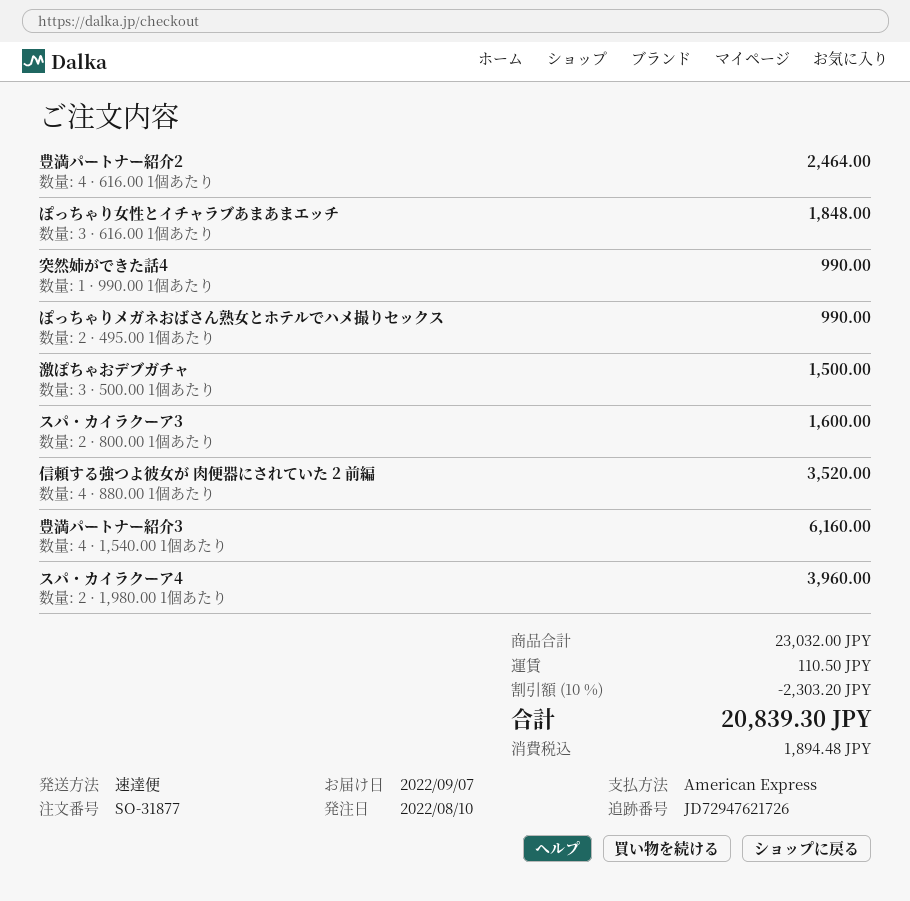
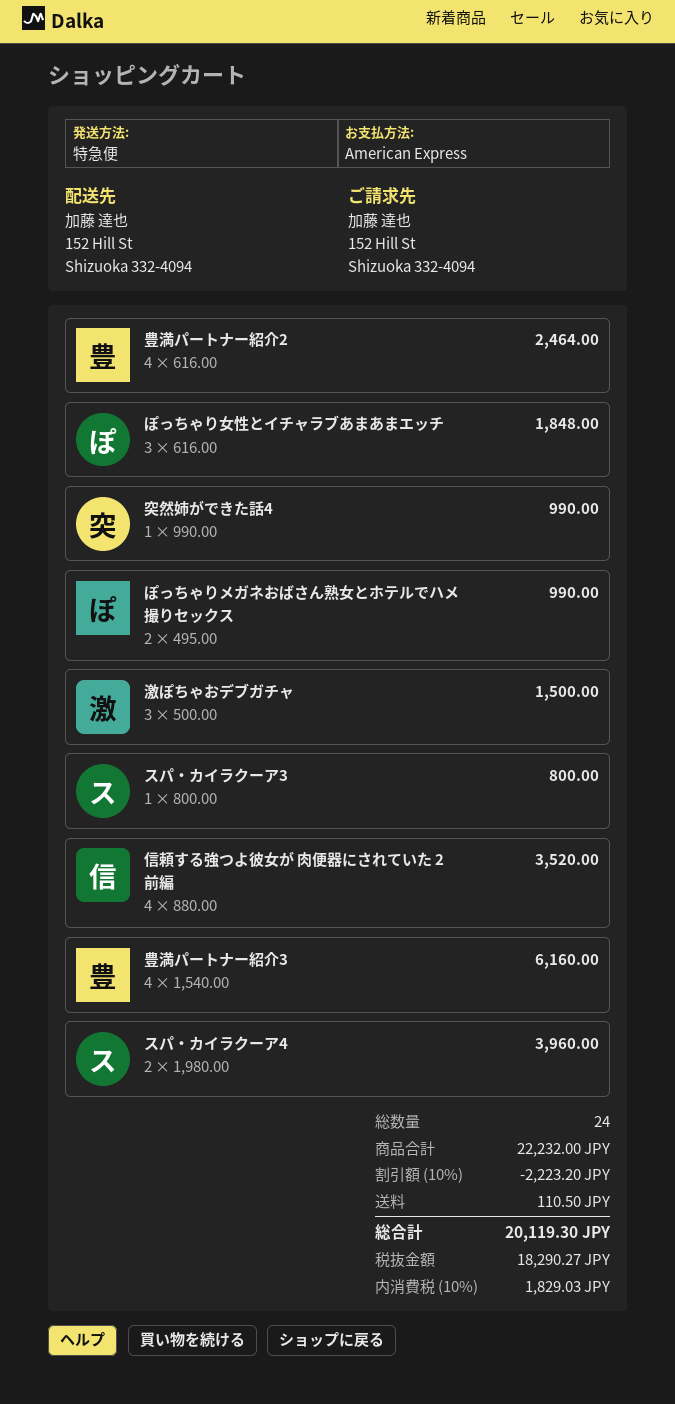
スパ・カイラクーア3: 2 x 800.00 = 1600.00 -> 1 x 800.00 = 800.00
subtotal: 23032.00 -> 22232.00
discount: 10% = 2303.20 -> 10% = 2223.20
tax: 1894.48 -> 1829.03
total: 20839.30 -> 20119.30

